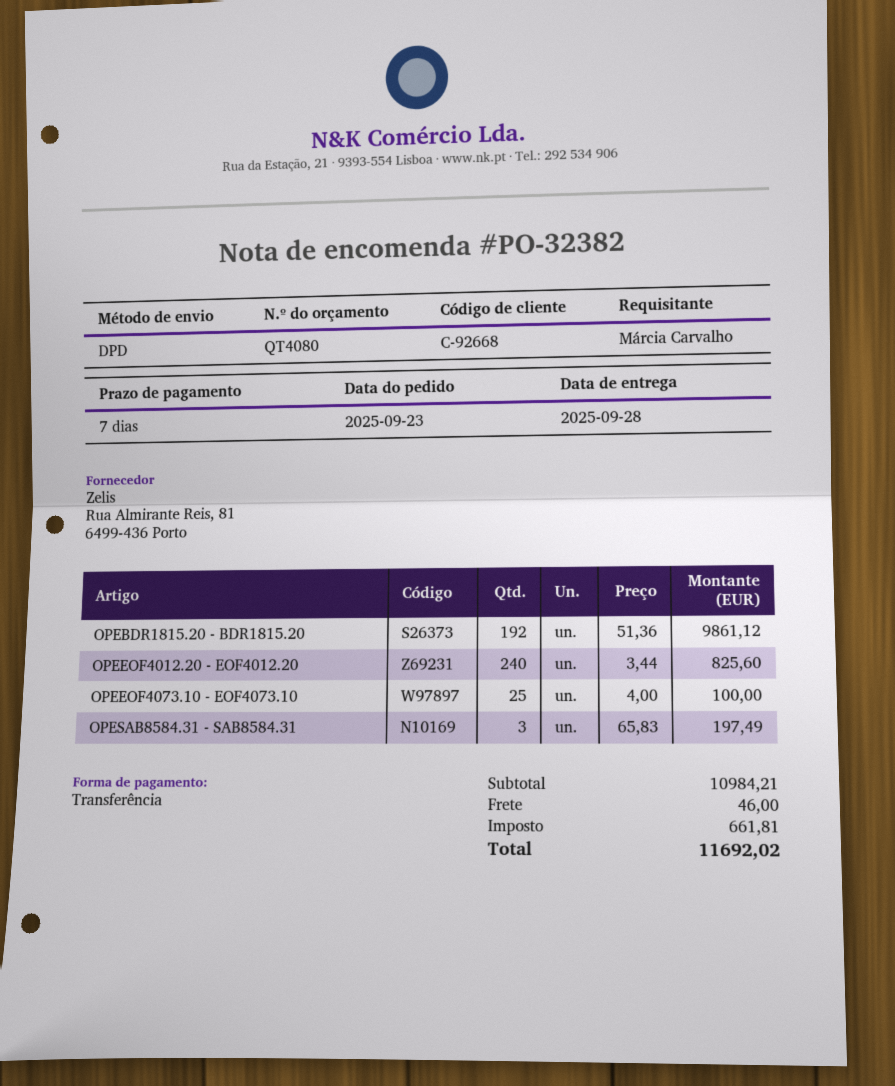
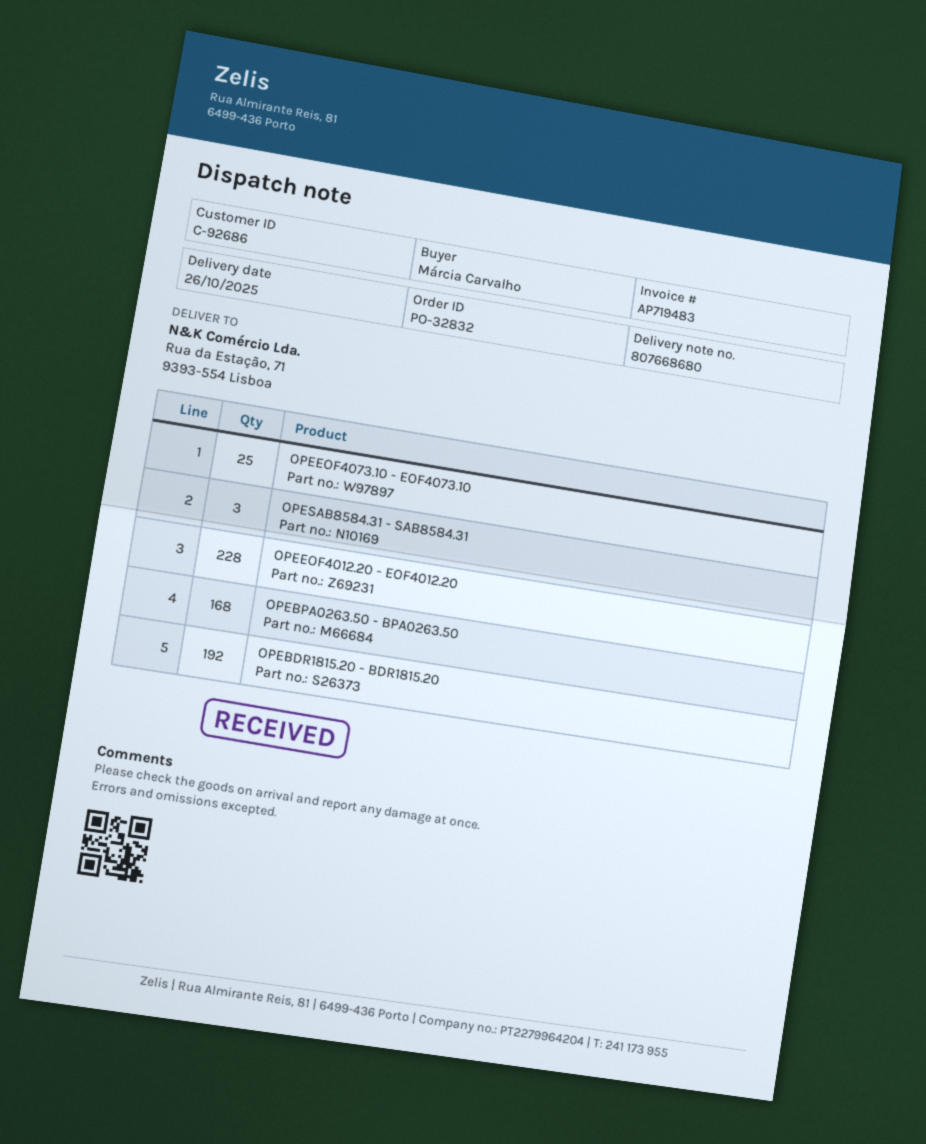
order number: PO-32382 -> PO-32832
delivery date: 2025-09-28 -> 2025-10-26
customer number: C-92668 -> C-92686
OPEEOF4012.20 - EOF4012.20: 240 -> 228
OPEBPA0263.50 - BPA0263.50: none -> 168

